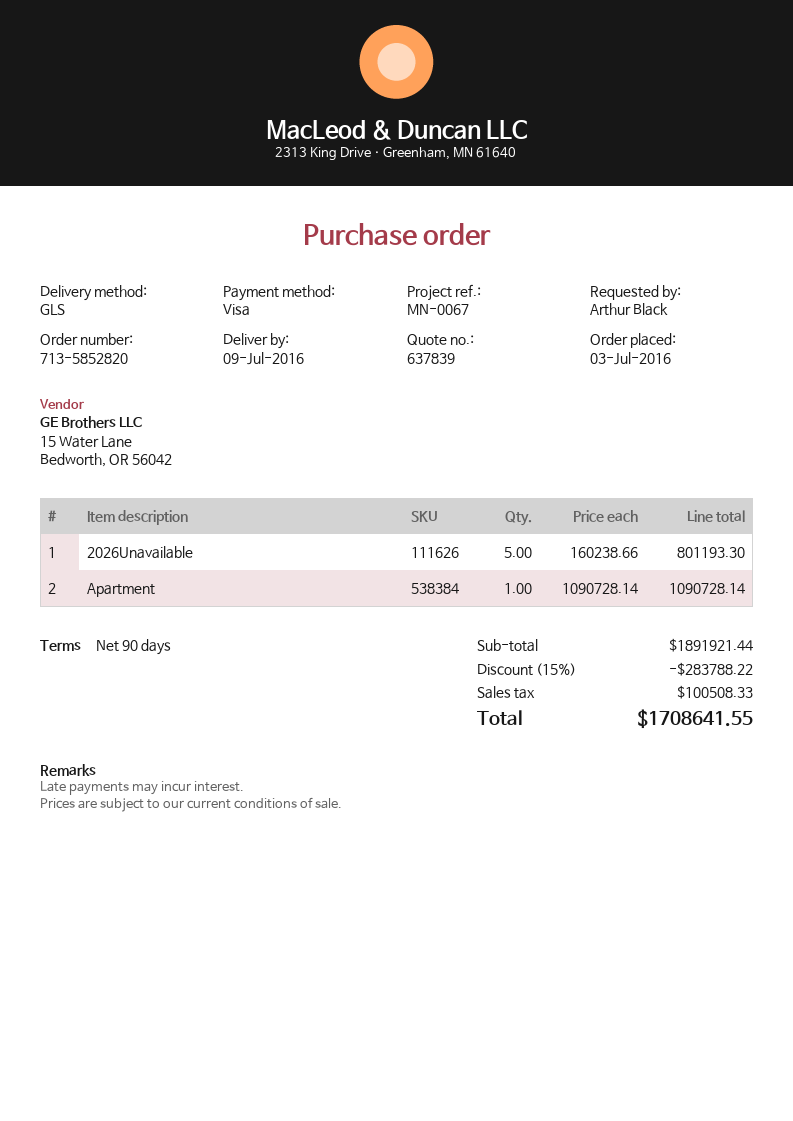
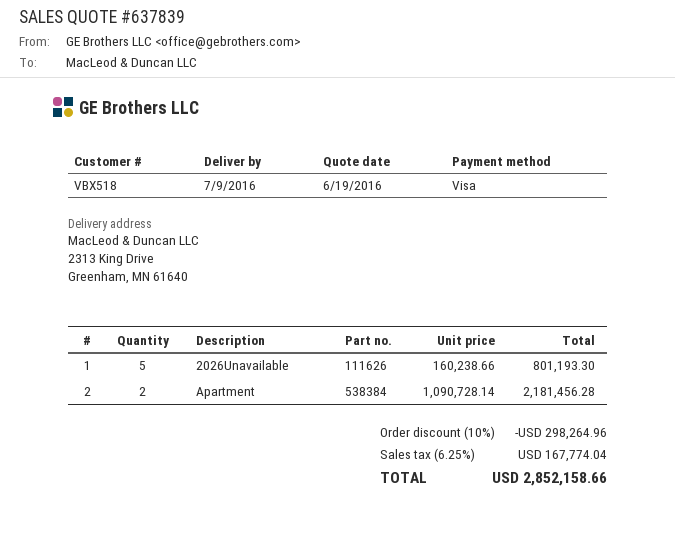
Apartment: 1 x 1090728.14 = 1090728.14 -> 2 x 1090728.14 = 2181456.28
discount: 15% = 283788.22 -> 10% = 298264.96
tax: 100508.33 -> 167774.04
total: 1708641.55 -> 2852158.66

